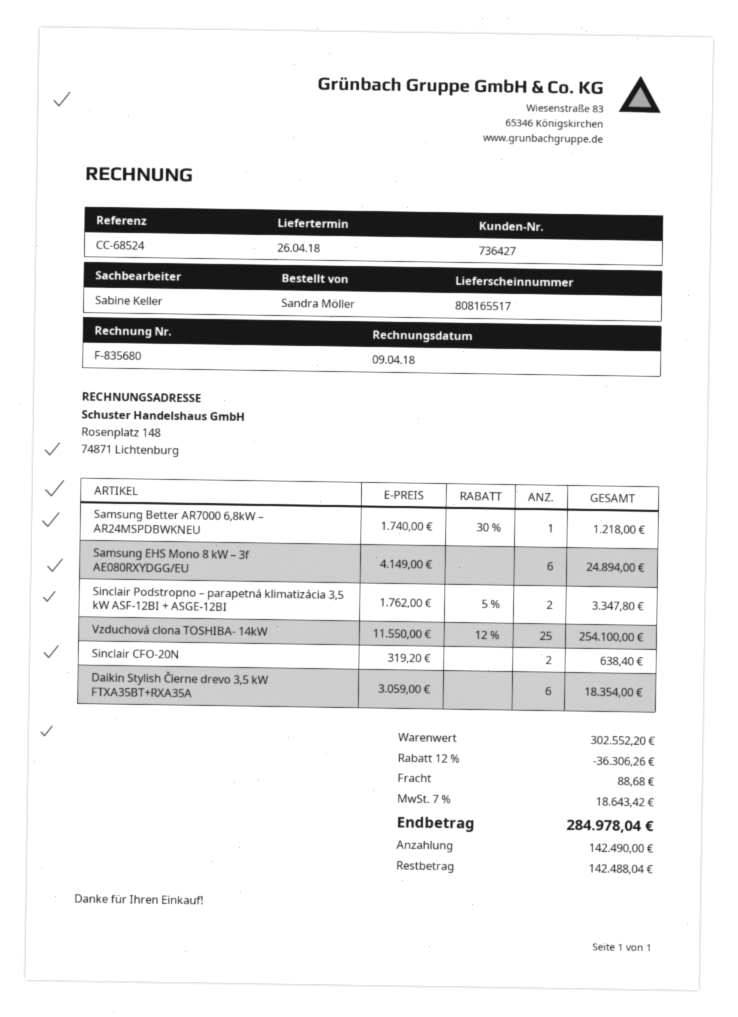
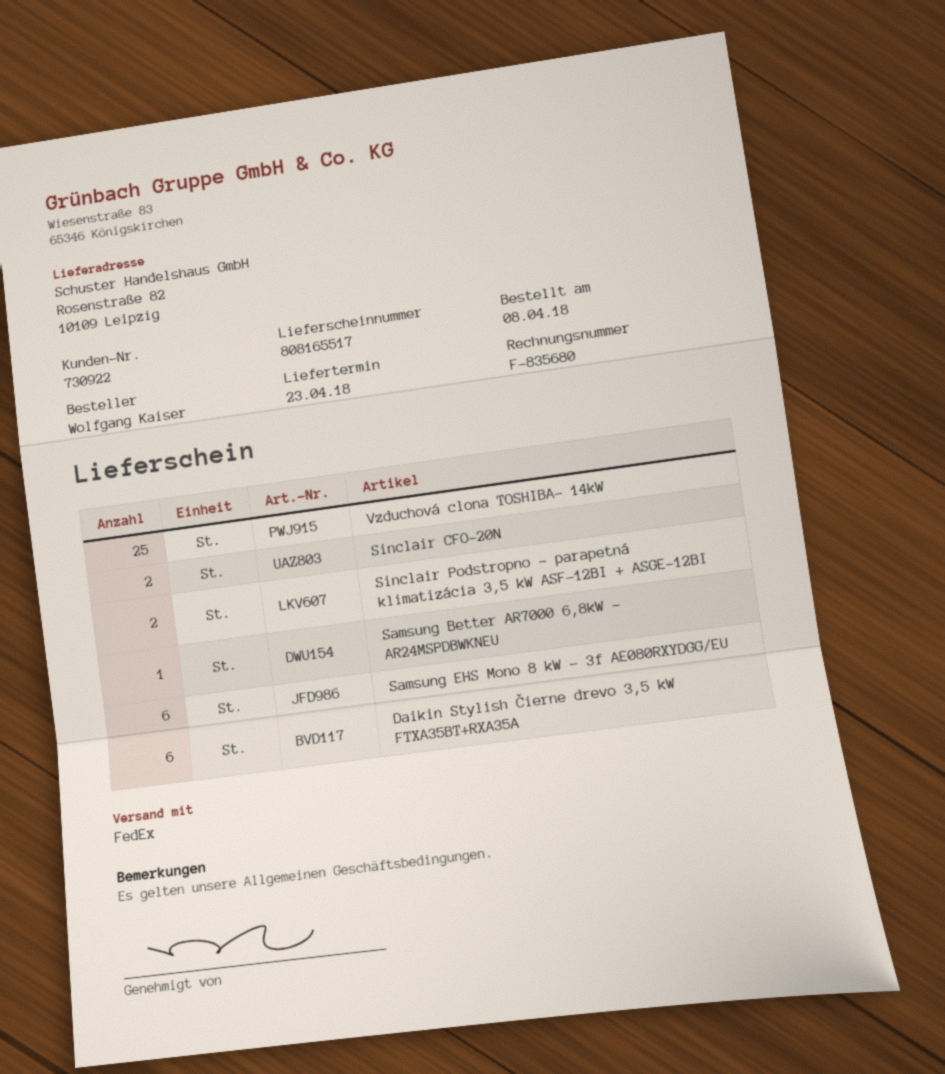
delivery date: 2018-04-26 -> 2018-04-23
customer number: 736427 -> 730922
ordered by: Sandra Möller -> Wolfgang Kaiser

